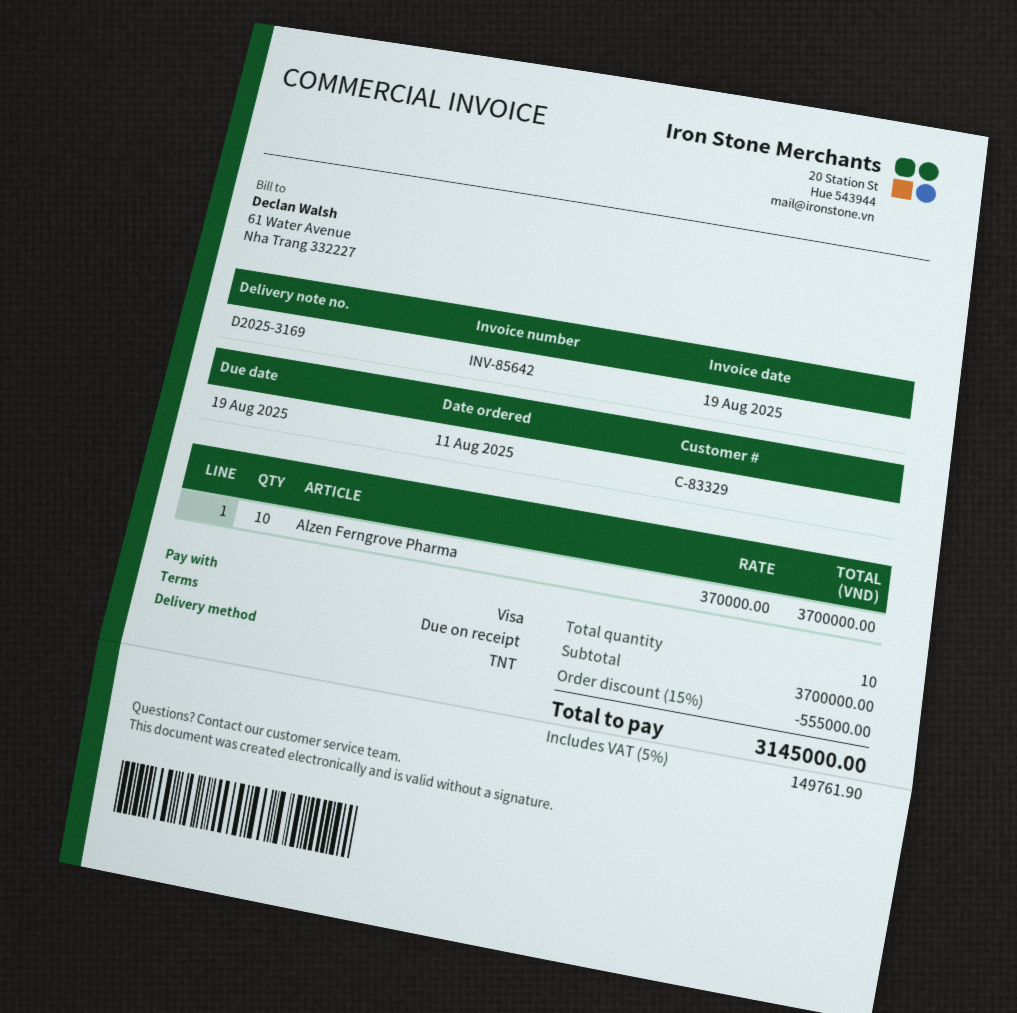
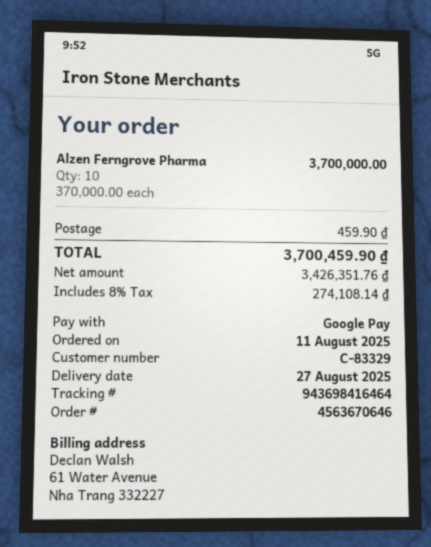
payment method: Visa -> Google Pay
discount: 15% = 555000.00 -> none
shipping: none -> 459.90
tax: 5% = 149761.90 -> 8% = 274108.14
total: 3145000.00 -> 3700459.90

